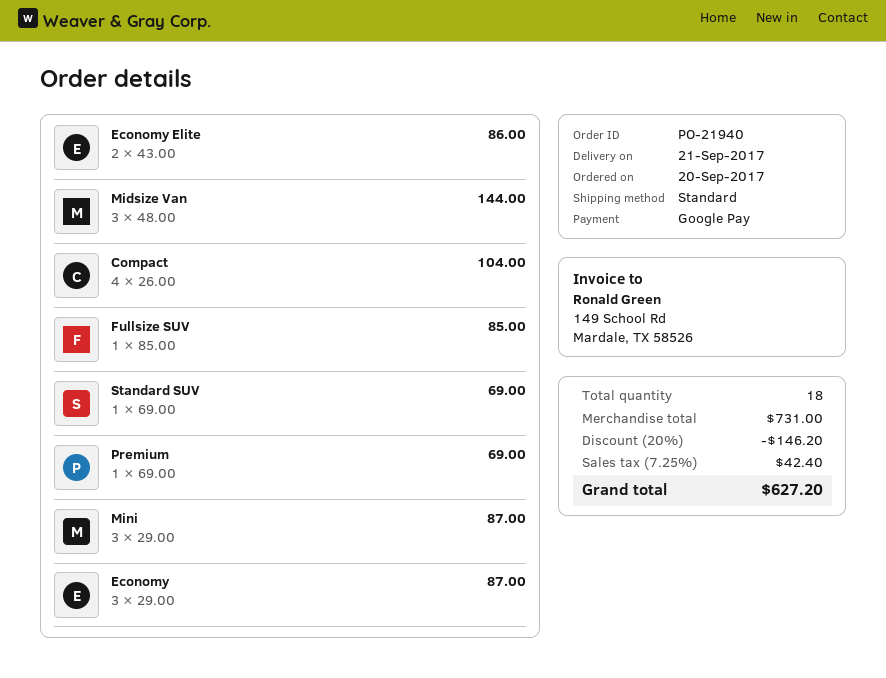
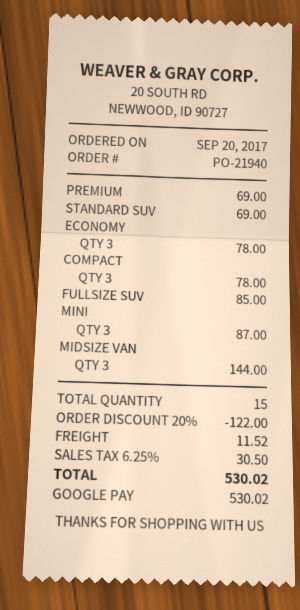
Economy Elite: 2 for 86.00 -> none
Compact: 4 for 104.00 -> 3 for 78.00
Economy: 3 for 87.00 -> 3 for 78.00
total quantity: 18 -> 15
discount: 20% = 146.20 -> 20% = 122.00
shipping: none -> 11.52
tax: 7.25% = 42.40 -> 6.25% = 30.50
total: 627.20 -> 530.02

